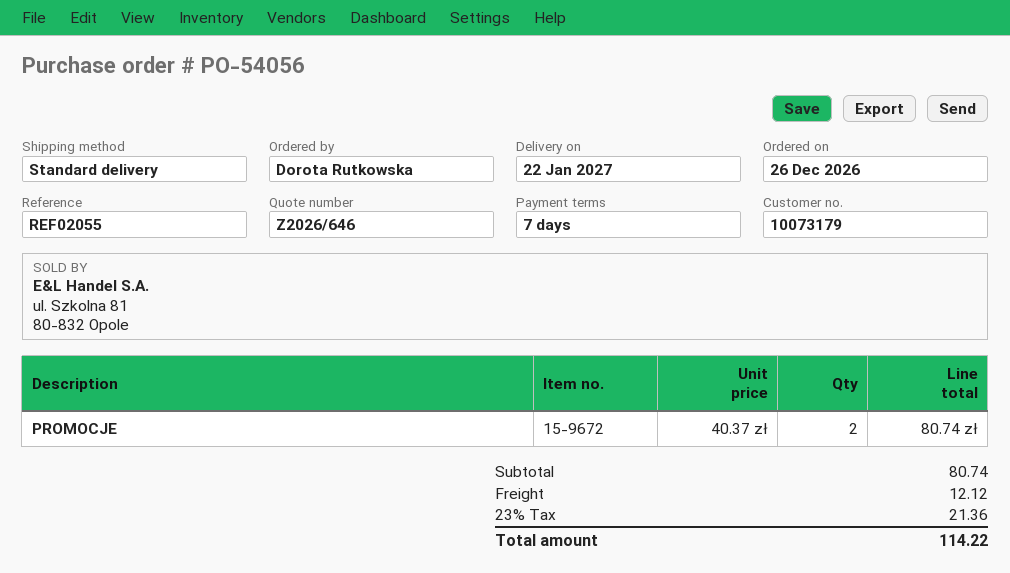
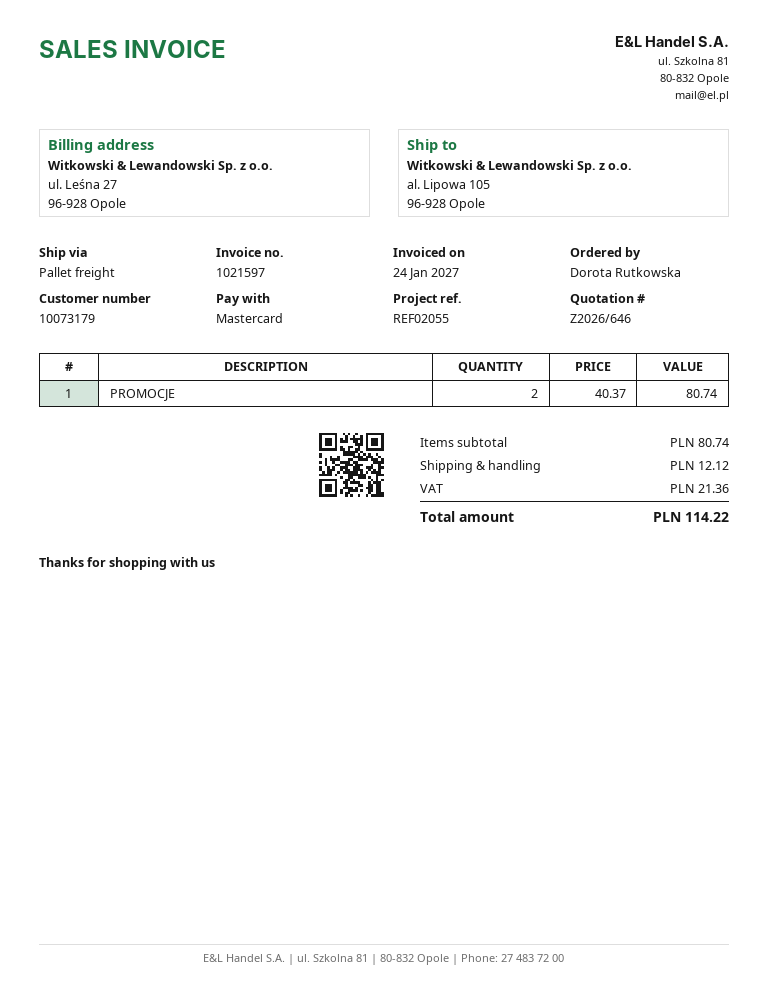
shipping method: standard -> pallet freight

